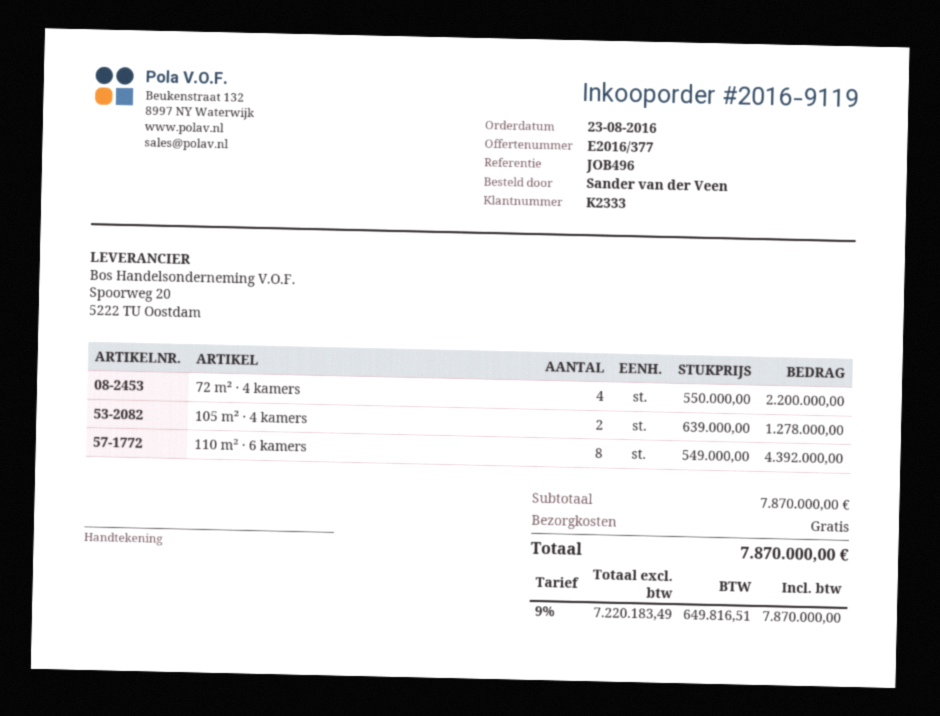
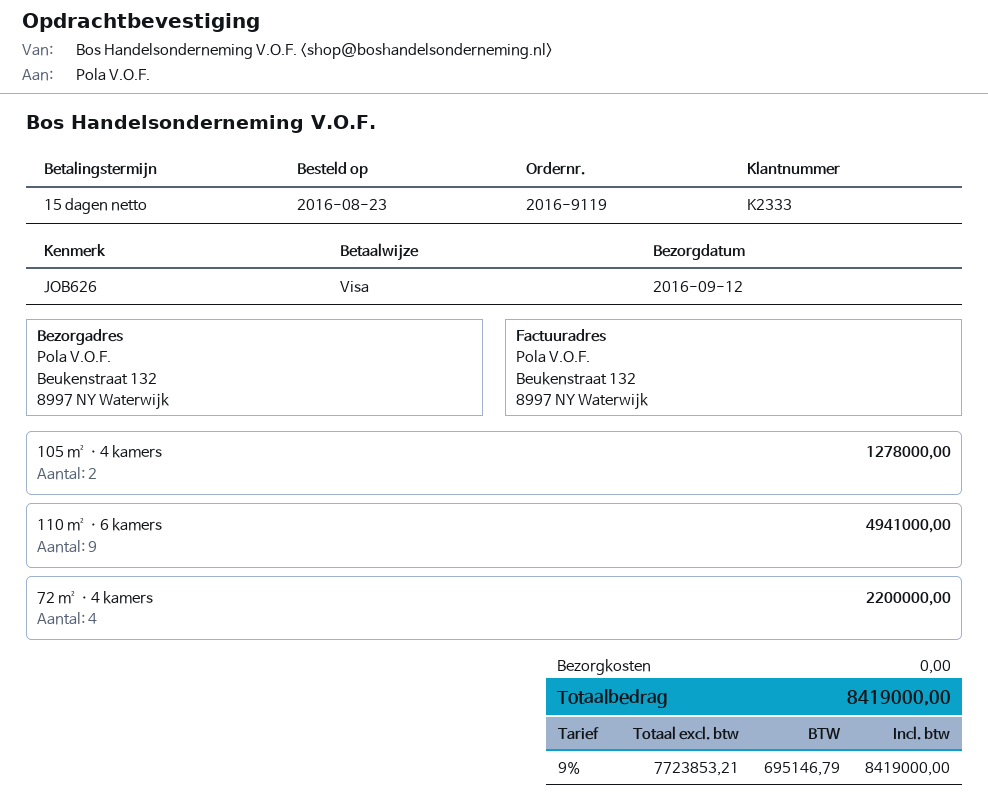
reference: JOB496 -> JOB626
110 m² · 6 kamers: 8 for 4392000.00 -> 9 for 4941000.00
net: 7220183.49 -> 7723853.21
tax: 9% = 649816.51 -> 9% = 695146.79
total: 7870000.00 -> 8419000.00

